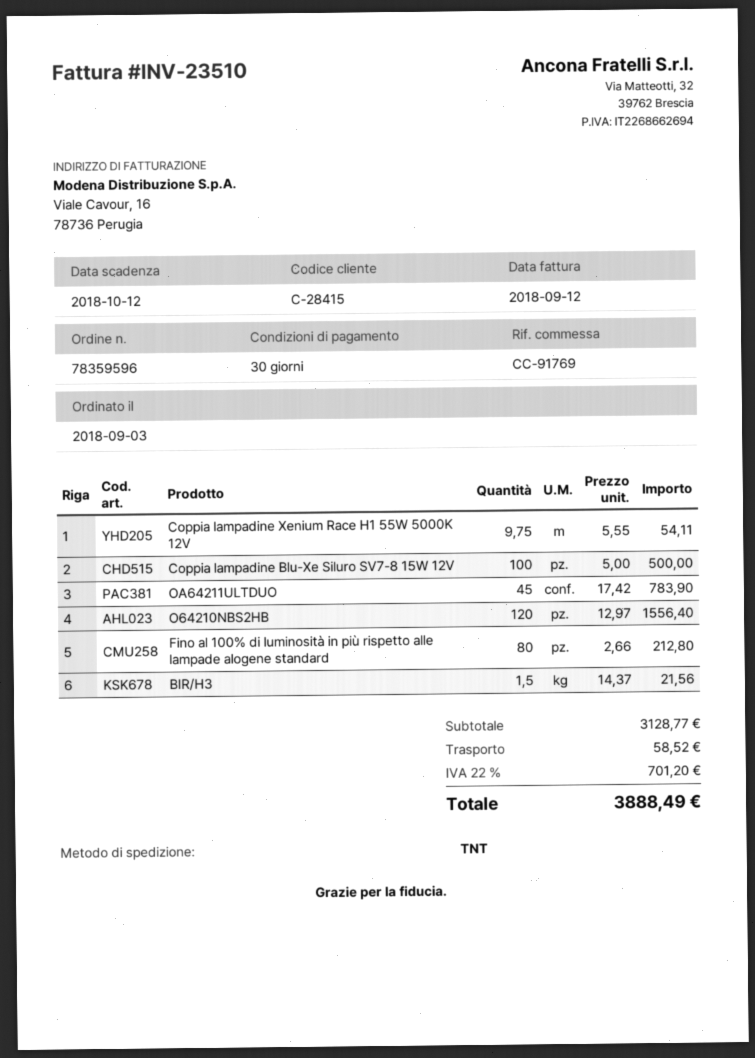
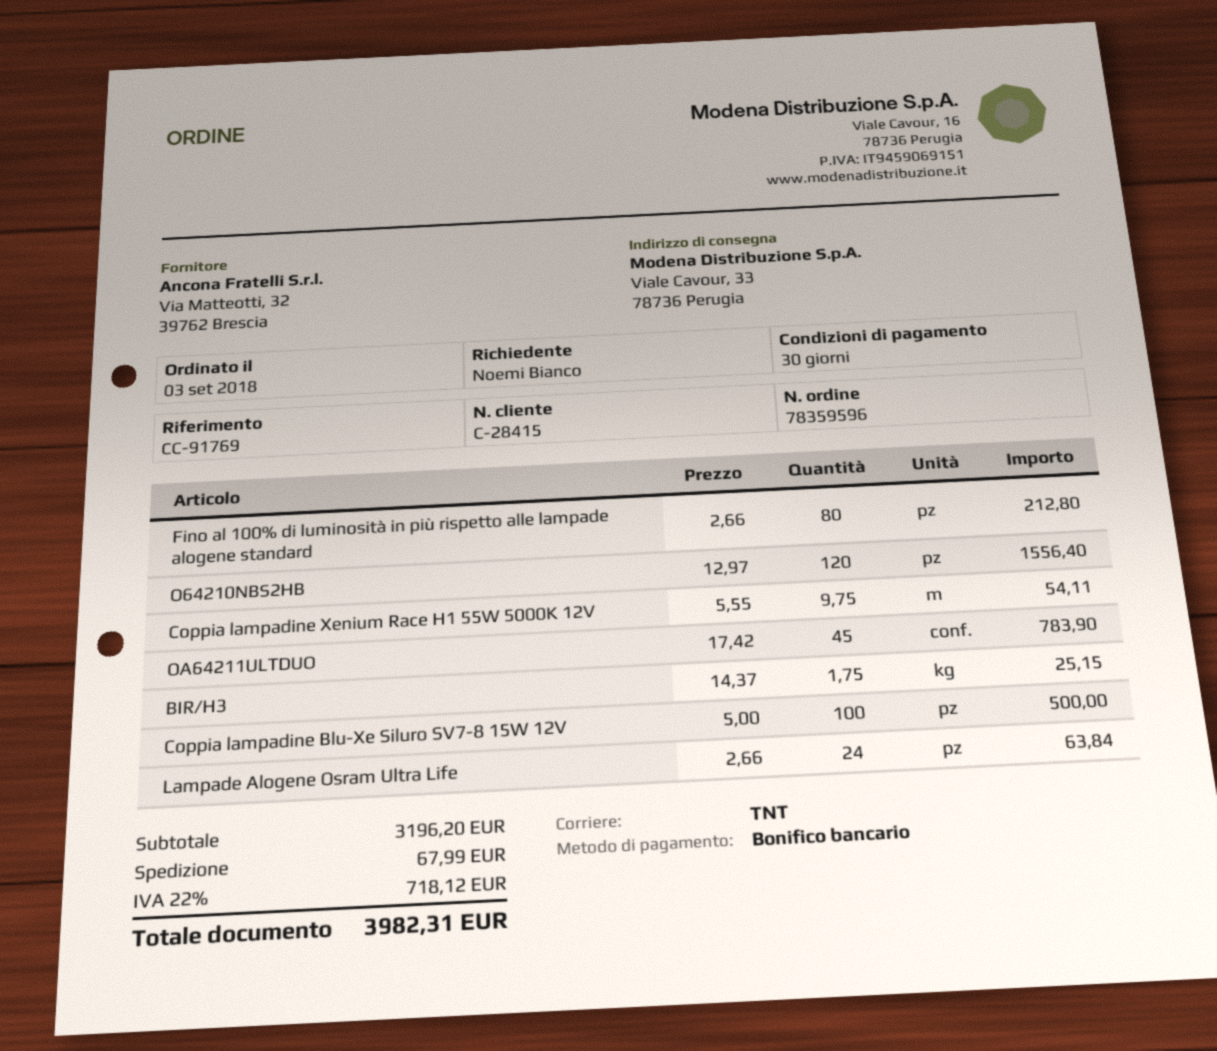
BIR/H3: 1.5 x 14.37 = 21.56 -> 1.75 x 14.37 = 25.15
Lampade Alogene Osram Ultra Life: none -> 24 x 2.66 = 63.84
subtotal: 3128.77 -> 3196.20
shipping: 58.52 -> 67.99
tax: 22% = 701.20 -> 22% = 718.12
total: 3888.49 -> 3982.31

